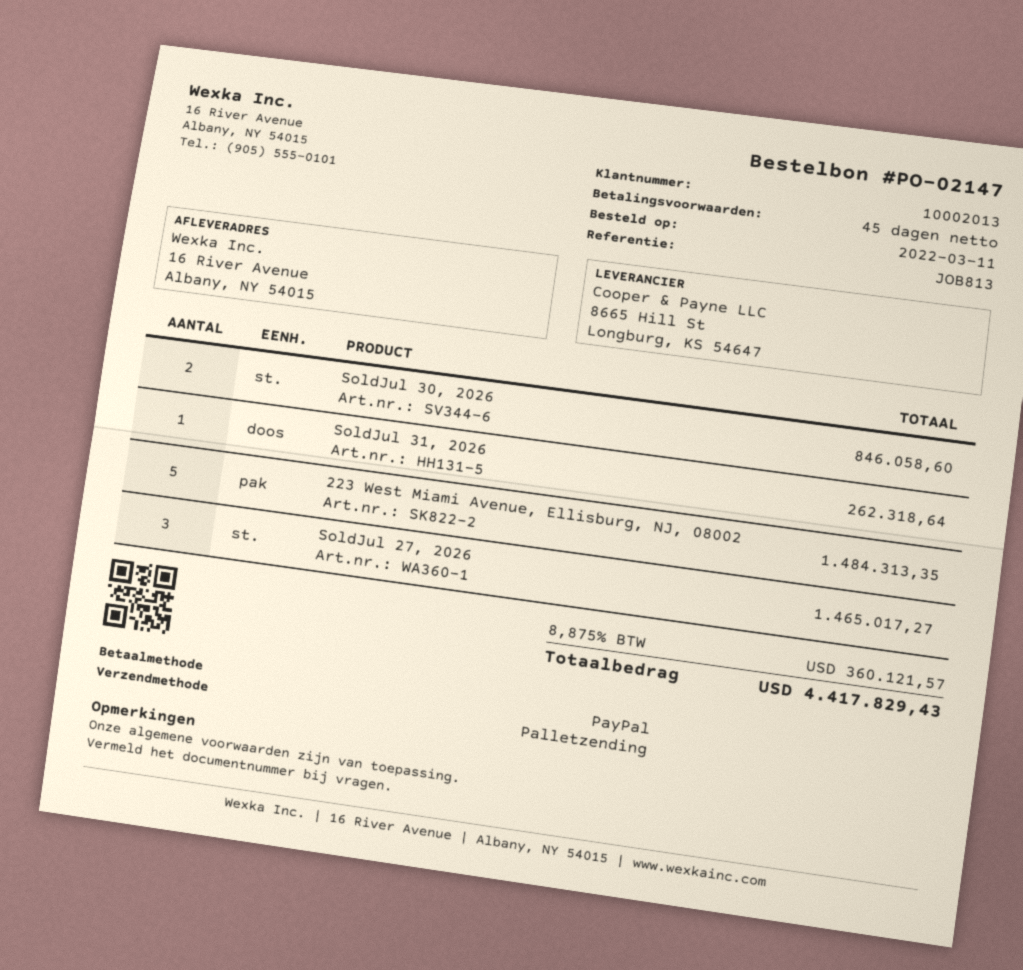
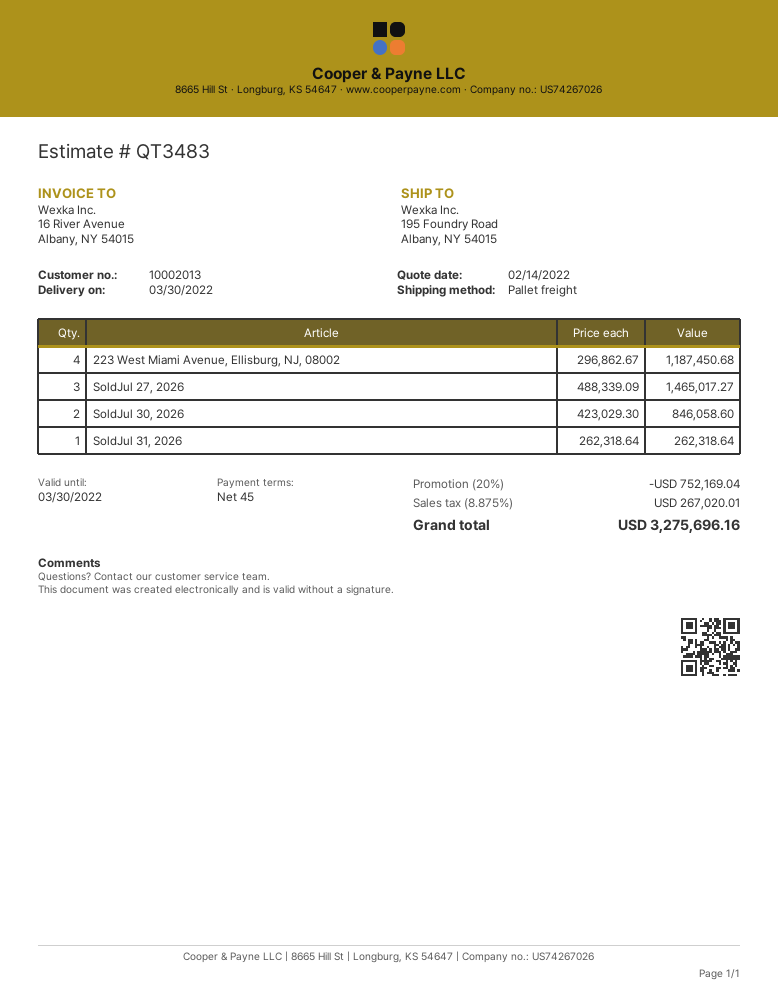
ship to: 16 River Avenue, Albany, NY 54015 -> 195 Foundry Road, Albany, NY 54015
223 West Miami Avenue, Ellisburg, NJ, 08002: 5 for 1484313.35 -> 4 for 1187450.68
discount: none -> 20% = 752169.04
tax: 8.875% = 360121.57 -> 8.875% = 267020.01
total: 4417829.43 -> 3275696.16

